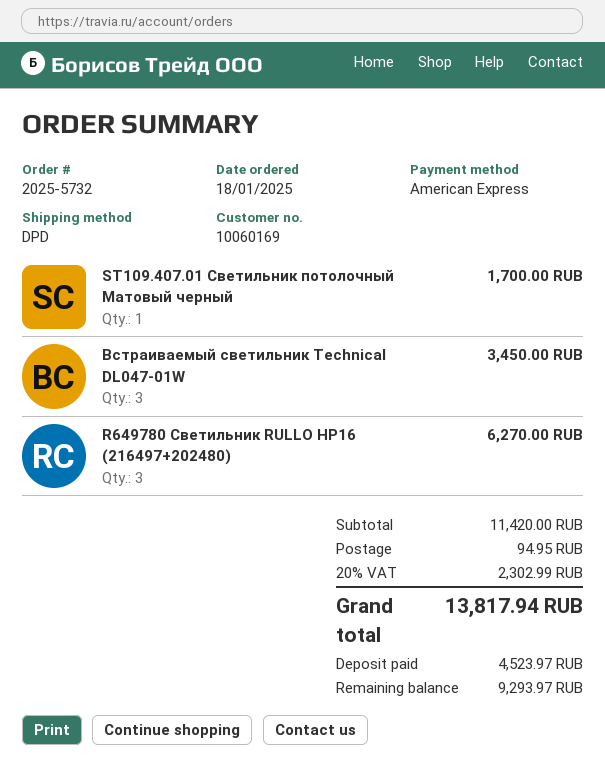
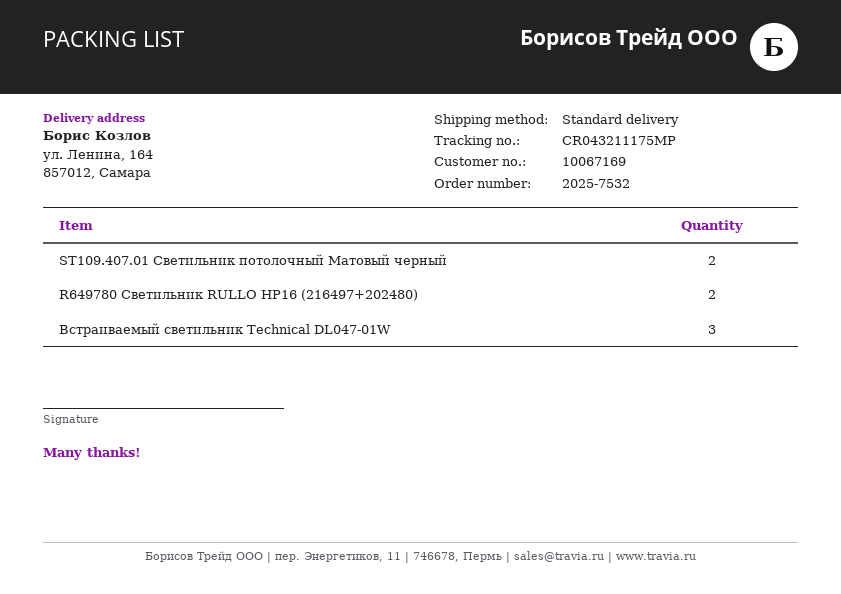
order number: 2025-5732 -> 2025-7532
customer number: 10060169 -> 10067169
shipping method: DPD -> standard
ST109.407.01 Светильник потолочный Матовый черный: 1 -> 2
R649780 Светильник RULLO HP16 (216497+202480): 3 -> 2

